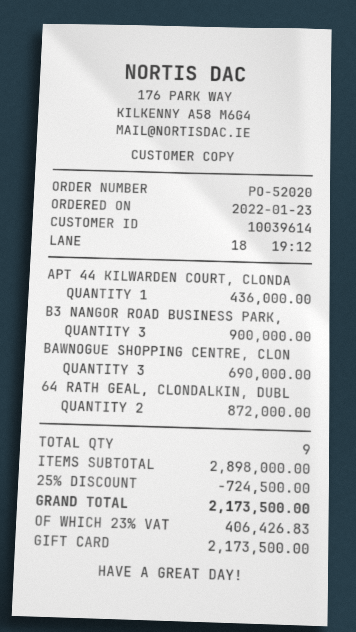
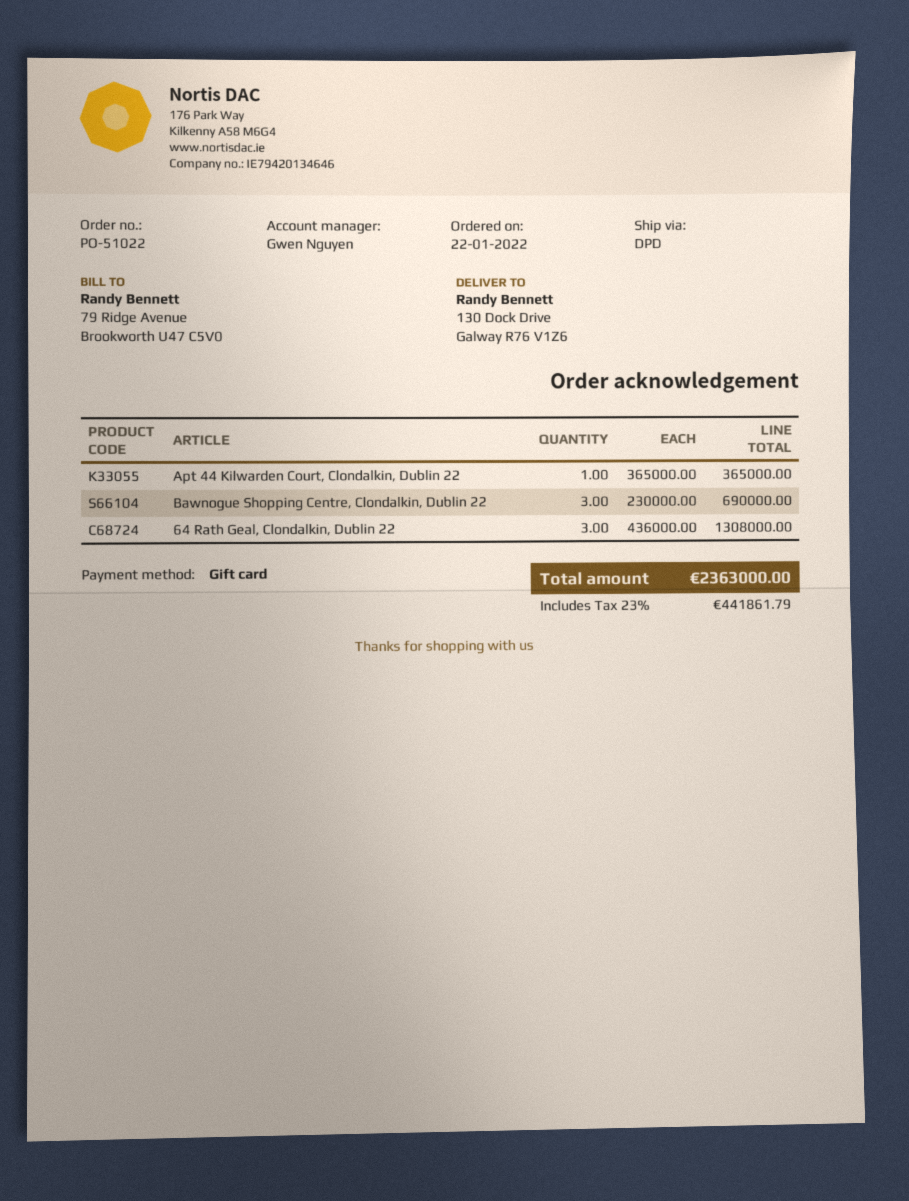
order number: PO-52020 -> PO-51022
order date: 2022-01-23 -> 2022-01-22
APT 44 KILWARDEN COURT, CLONDA: 1 for 436000.00 -> 1 for 365000.00
B3 NANGOR ROAD BUSINESS PARK,: 3 for 900000.00 -> none
64 RATH GEAL, CLONDALKIN, DUBL: 2 for 872000.00 -> 3 for 1308000.00
discount: 25% = 724500.00 -> none
tax: 23% = 406426.83 -> 23% = 441861.79
total: 2173500.00 -> 2363000.00

